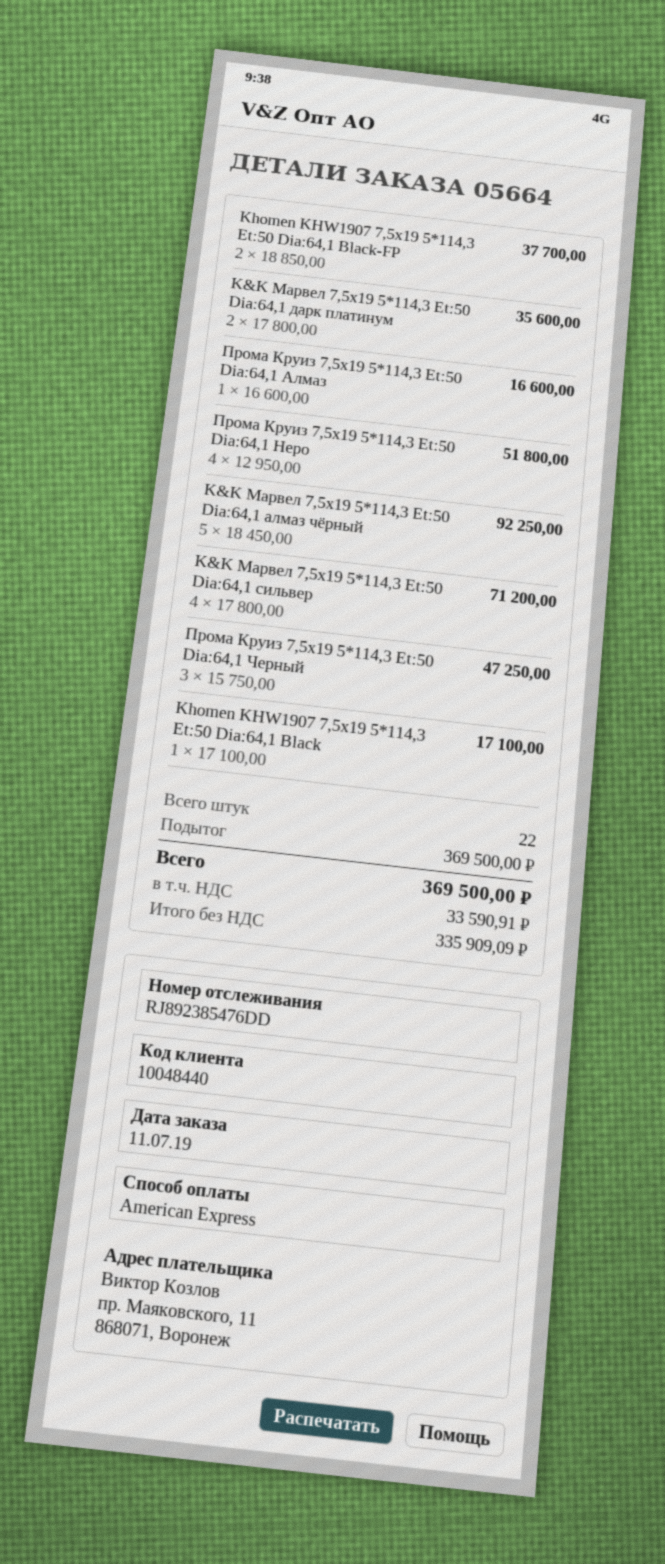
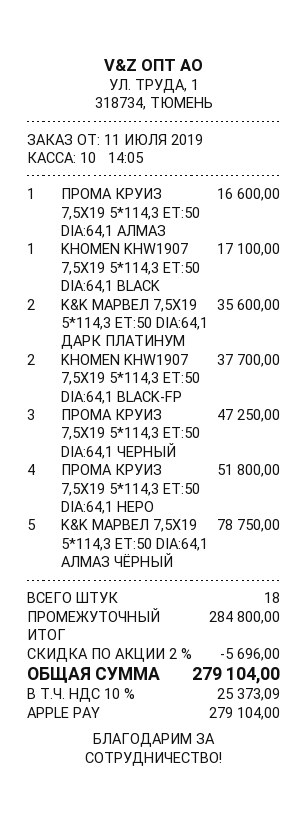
payment method: American Express -> Apple Pay
K&K Марвел 7,5x19 5*114,3 Et:50 Dia:64,1 алмаз чёрный: 5 for 92250.00 -> 5 for 78750.00
K&K Марвел 7,5x19 5*114,3 Et:50 Dia:64,1 сильвер: 4 for 71200.00 -> none
total quantity: 22 -> 18
subtotal: 369500.00 -> 284800.00
discount: none -> 2% = 5696.00
tax: 33590.91 -> 25373.09
total: 369500.00 -> 279104.00

